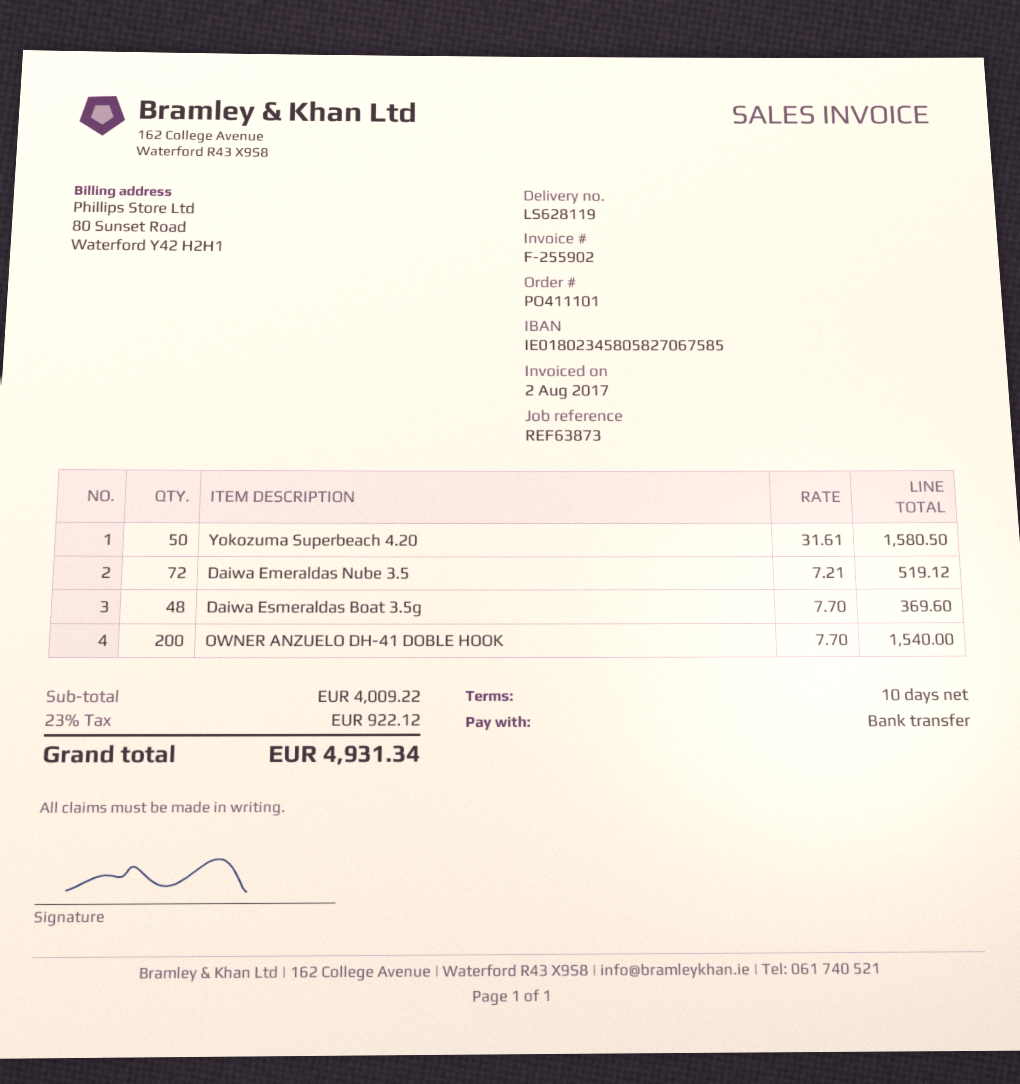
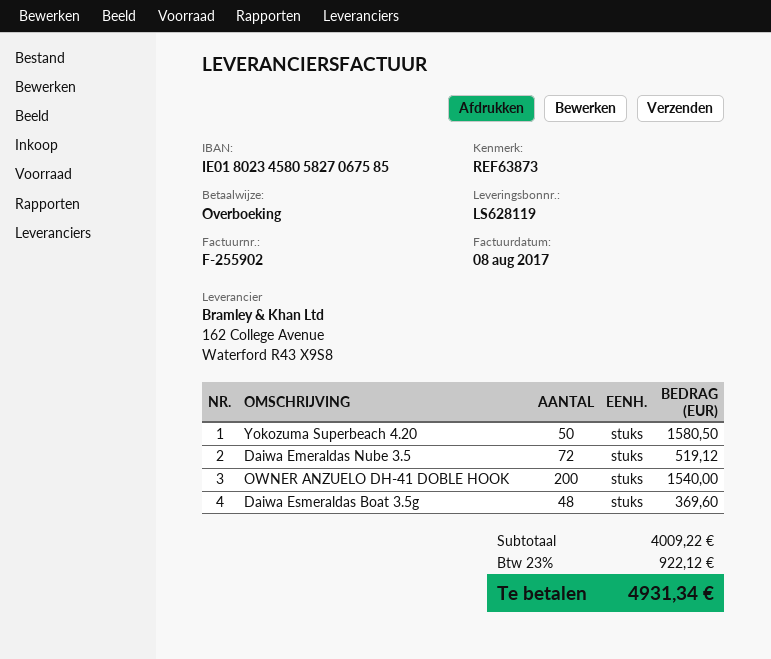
invoice date: 2017-08-02 -> 2017-08-08

